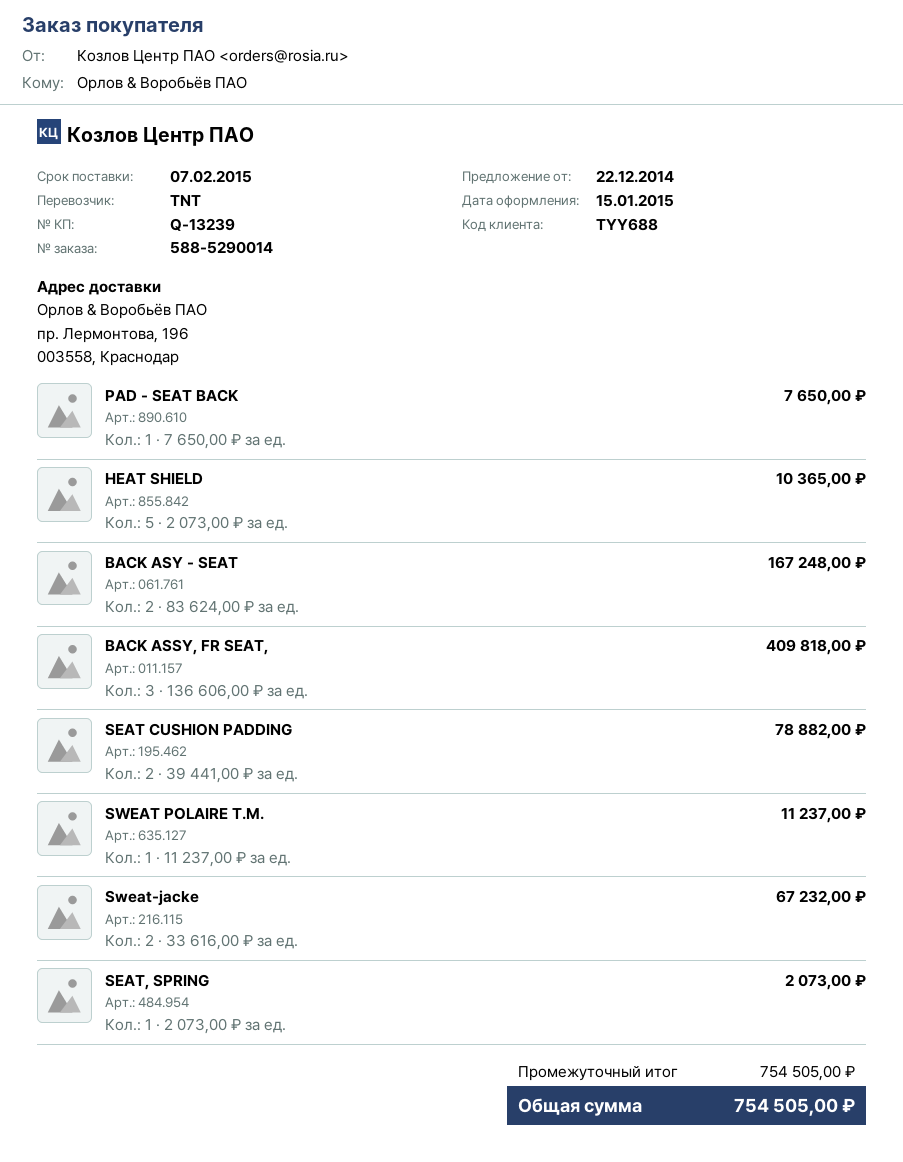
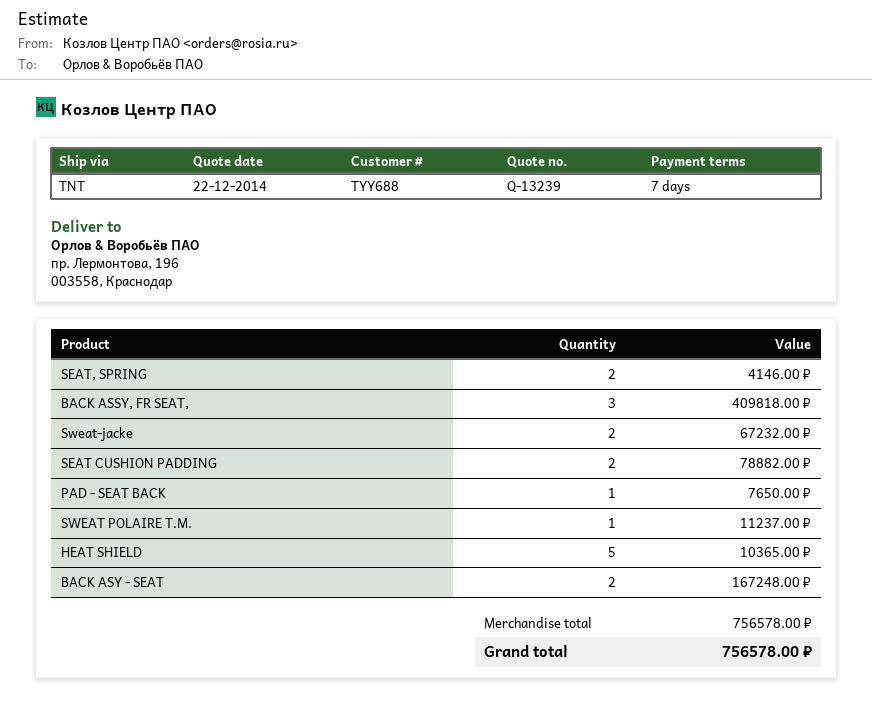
SEAT, SPRING: 1 for 2073.00 -> 2 for 4146.00
subtotal: 754505.00 -> 756578.00
total: 754505.00 -> 756578.00

